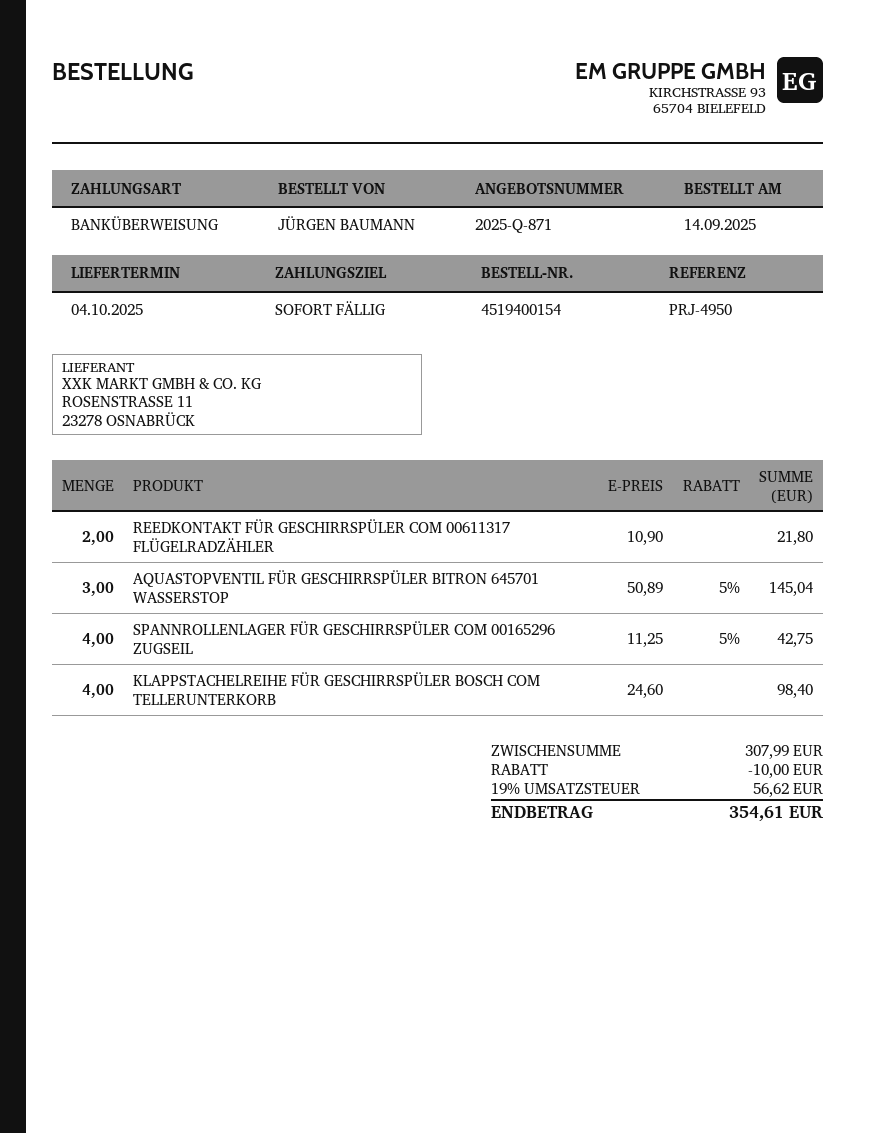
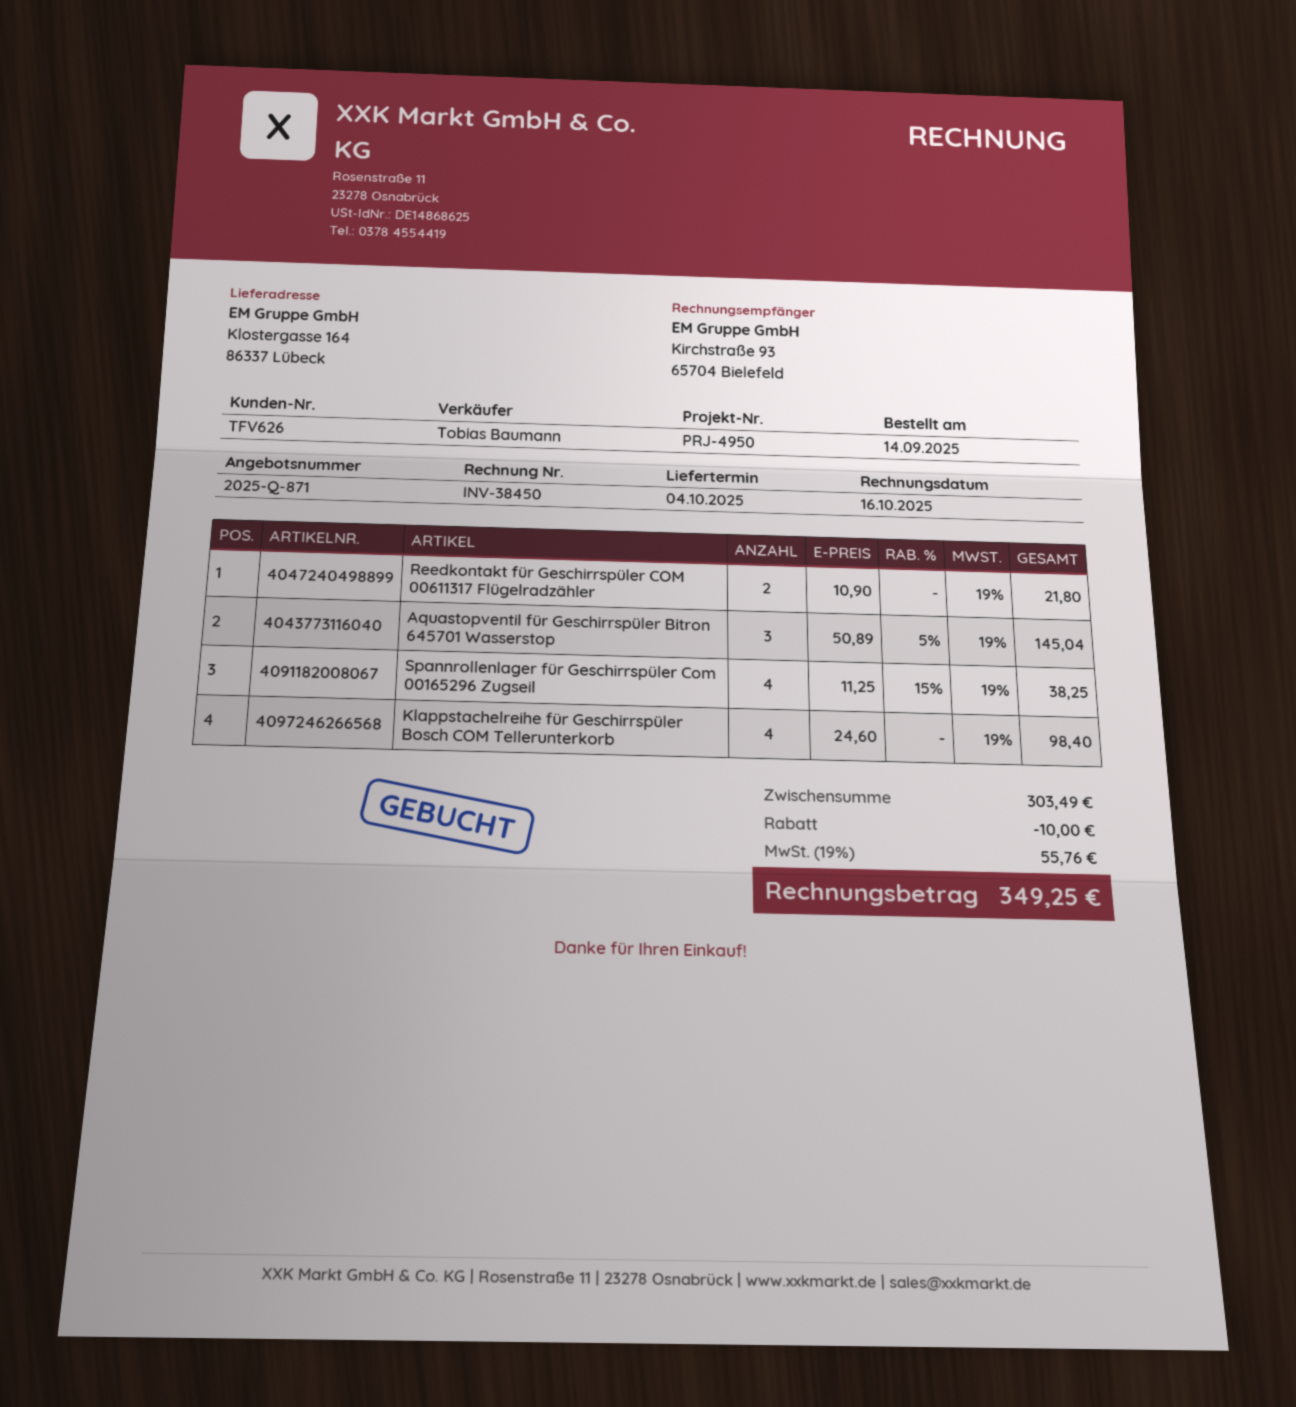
SPANNROLLENLAGER FÜR GESCHIRRSPÜLER COM 00165296 ZUGSEIL: 4 x 11.25 - 5% = 42.75 -> 4 x 11.25 - 15% = 38.25
subtotal: 307.99 -> 303.49
tax: 19% = 56.62 -> 19% = 55.76
total: 354.61 -> 349.25

